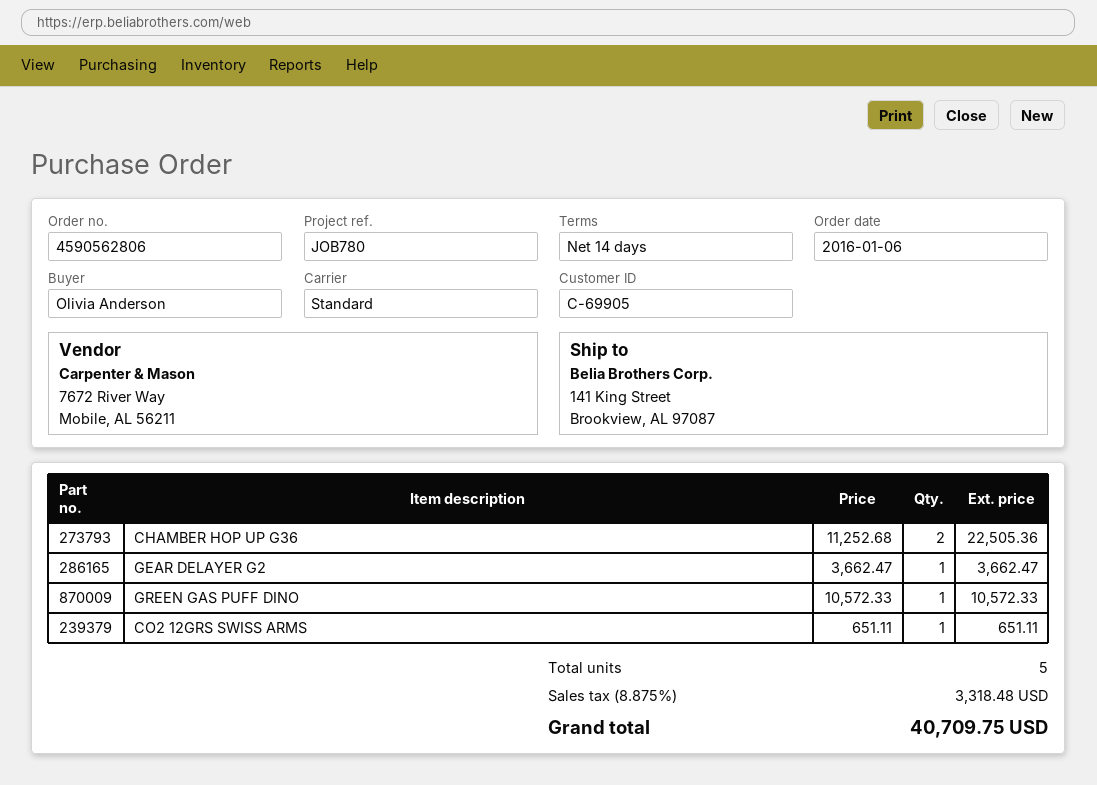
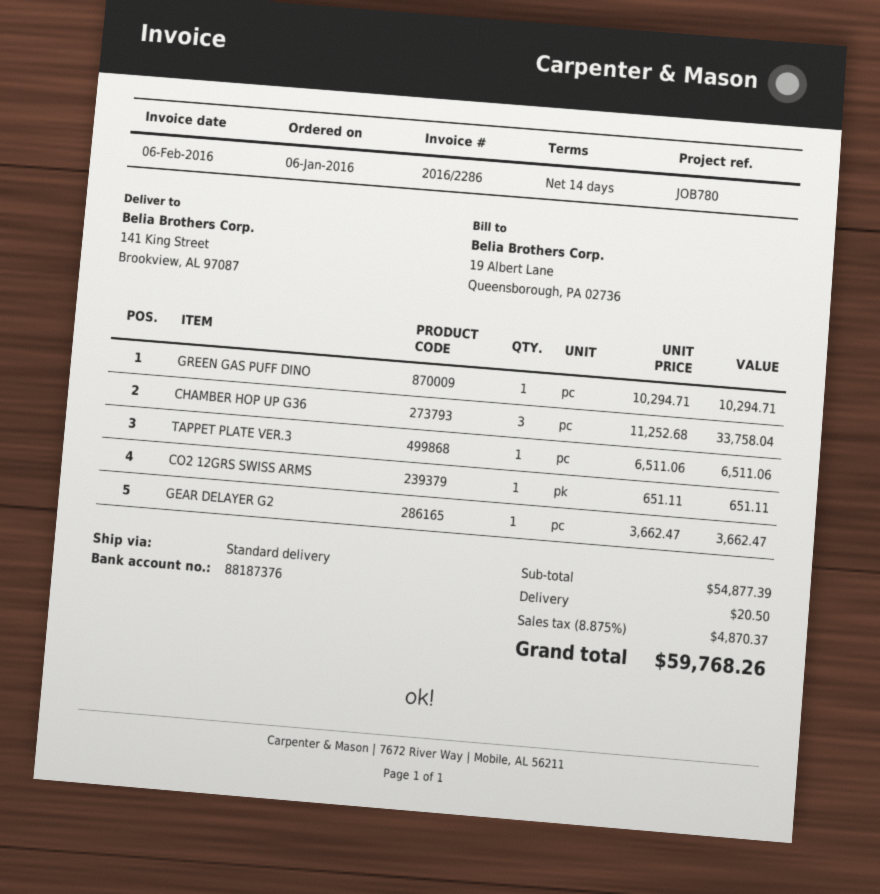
CHAMBER HOP UP G36: 2 x 11252.68 = 22505.36 -> 3 x 11252.68 = 33758.04
GREEN GAS PUFF DINO: 1 x 10572.33 = 10572.33 -> 1 x 10294.71 = 10294.71
TAPPET PLATE VER.3: none -> 1 x 6511.06 = 6511.06
shipping: none -> 20.50
tax: 8.875% = 3318.48 -> 8.875% = 4870.37
total: 40709.75 -> 59768.26

